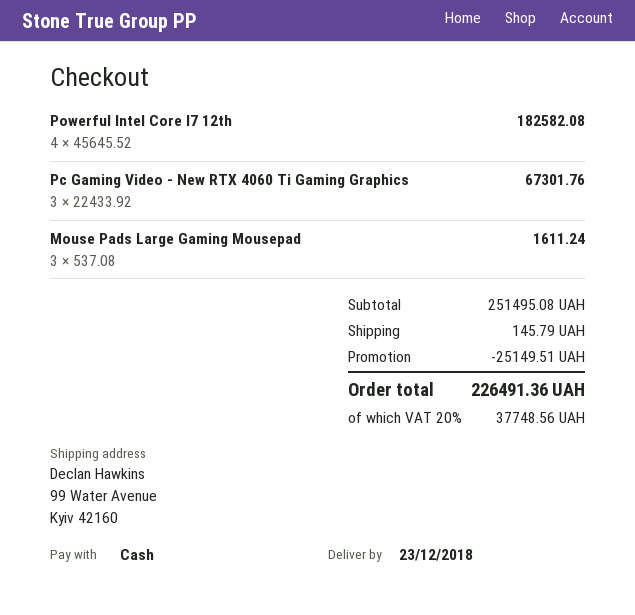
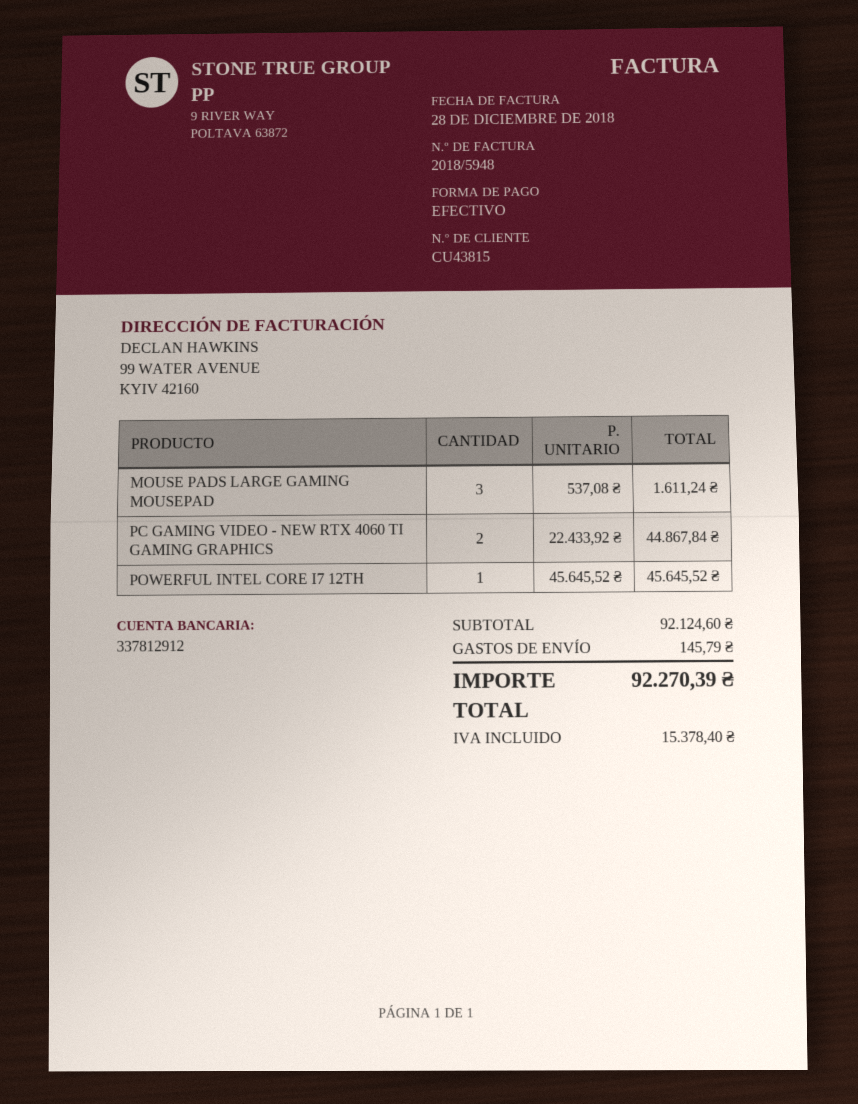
Powerful Intel Core I7 12th: 4 x 45645.52 = 182582.08 -> 1 x 45645.52 = 45645.52
Pc Gaming Video - New RTX 4060 Ti Gaming Graphics: 3 x 22433.92 = 67301.76 -> 2 x 22433.92 = 44867.84
subtotal: 251495.08 -> 92124.60
discount: 25149.51 -> none
tax: 37748.56 -> 15378.40
total: 226491.36 -> 92270.39

